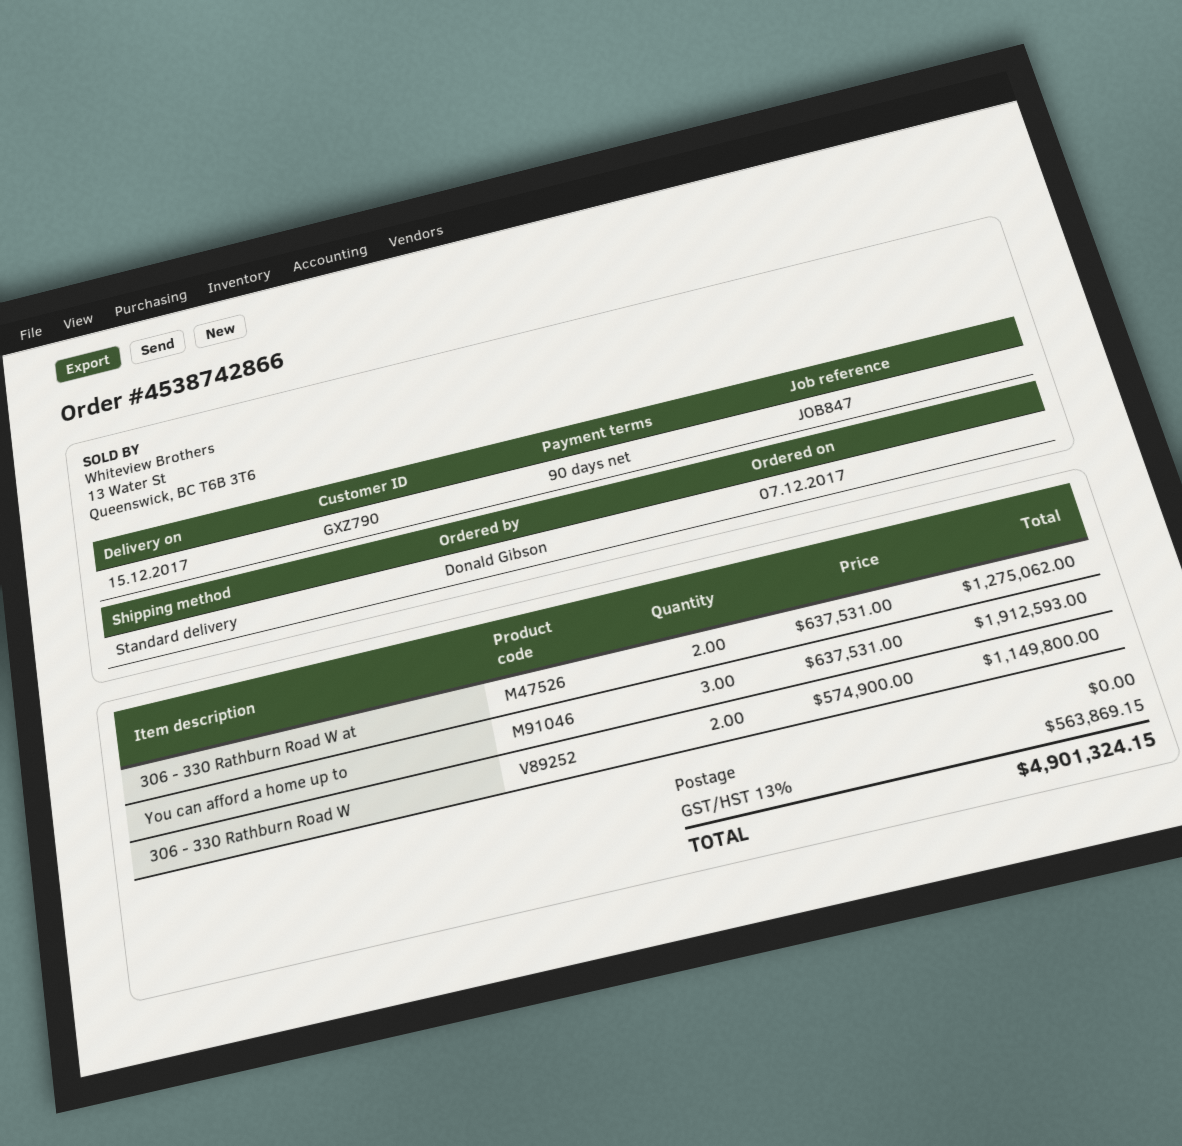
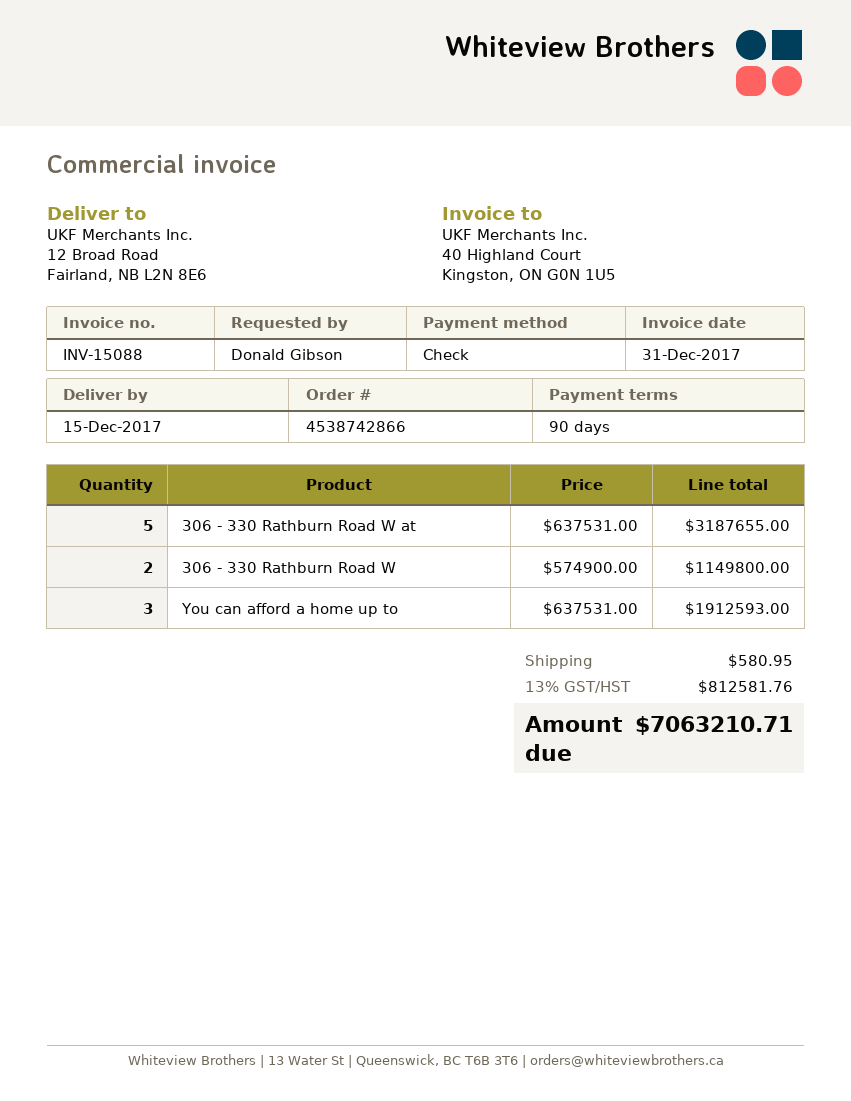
306 - 330 Rathburn Road W at: 2 x 637531.00 = 1275062.00 -> 5 x 637531.00 = 3187655.00
shipping: 0.00 -> 580.95
tax: 13% = 563869.15 -> 13% = 812581.76
total: 4901324.15 -> 7063210.71

